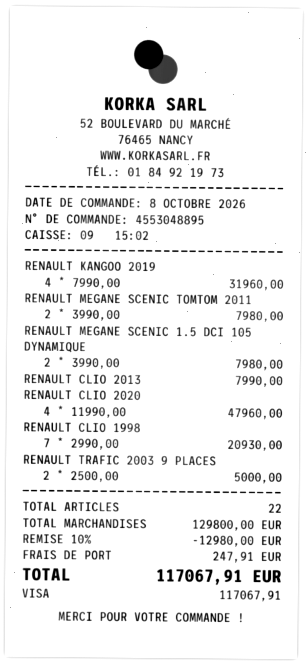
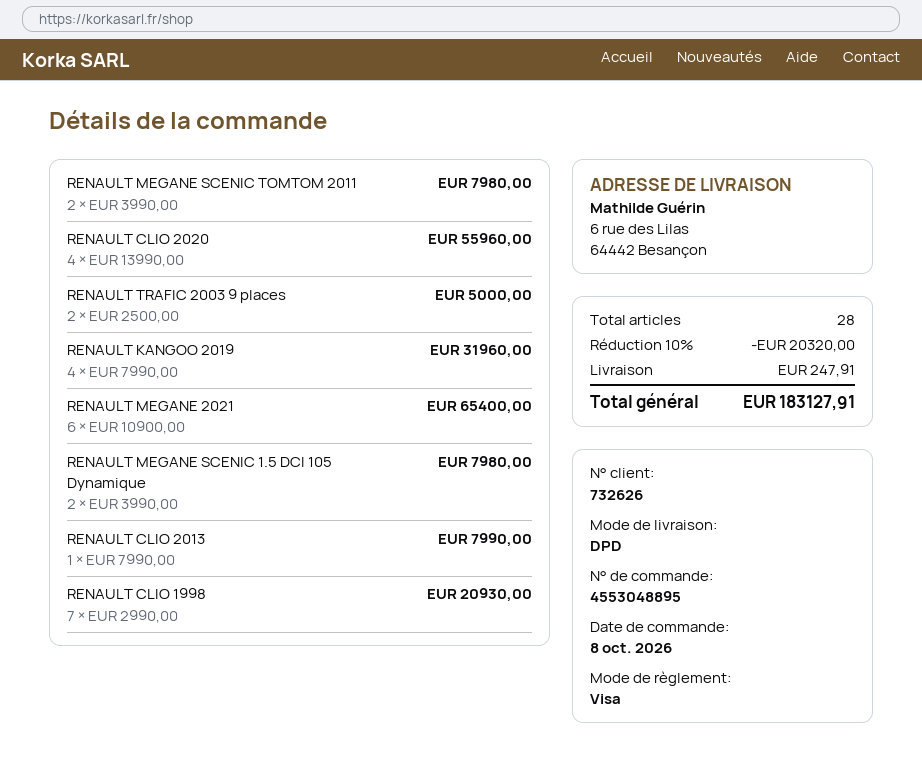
RENAULT CLIO 2020: 4 x 11990.00 = 47960.00 -> 4 x 13990.00 = 55960.00
RENAULT MEGANE 2021: none -> 6 x 10900.00 = 65400.00
total quantity: 22 -> 28
discount: 10% = 12980.00 -> 10% = 20320.00
total: 117067.91 -> 183127.91

